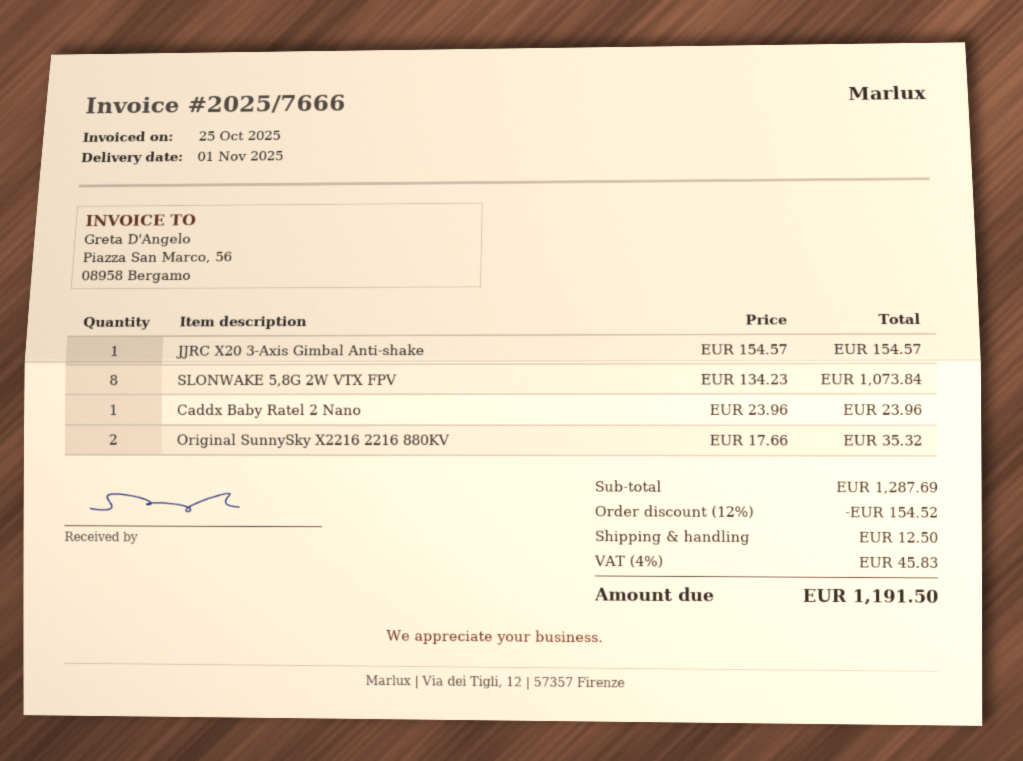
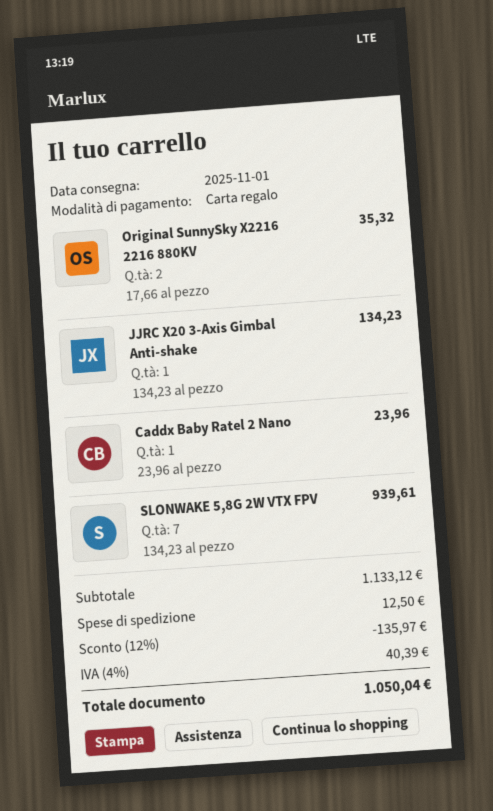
JJRC X20 3-Axis Gimbal Anti-shake: 1 x 154.57 = 154.57 -> 1 x 134.23 = 134.23
SLONWAKE 5,8G 2W VTX FPV: 8 x 134.23 = 1073.84 -> 7 x 134.23 = 939.61
subtotal: 1287.69 -> 1133.12
discount: 12% = 154.52 -> 12% = 135.97
tax: 4% = 45.83 -> 4% = 40.39
total: 1191.50 -> 1050.04

